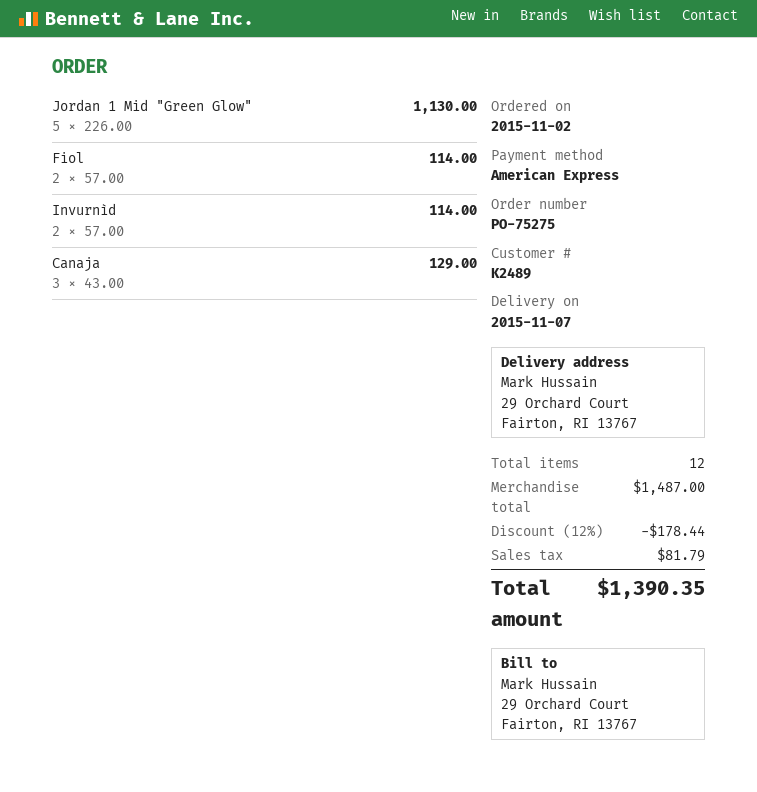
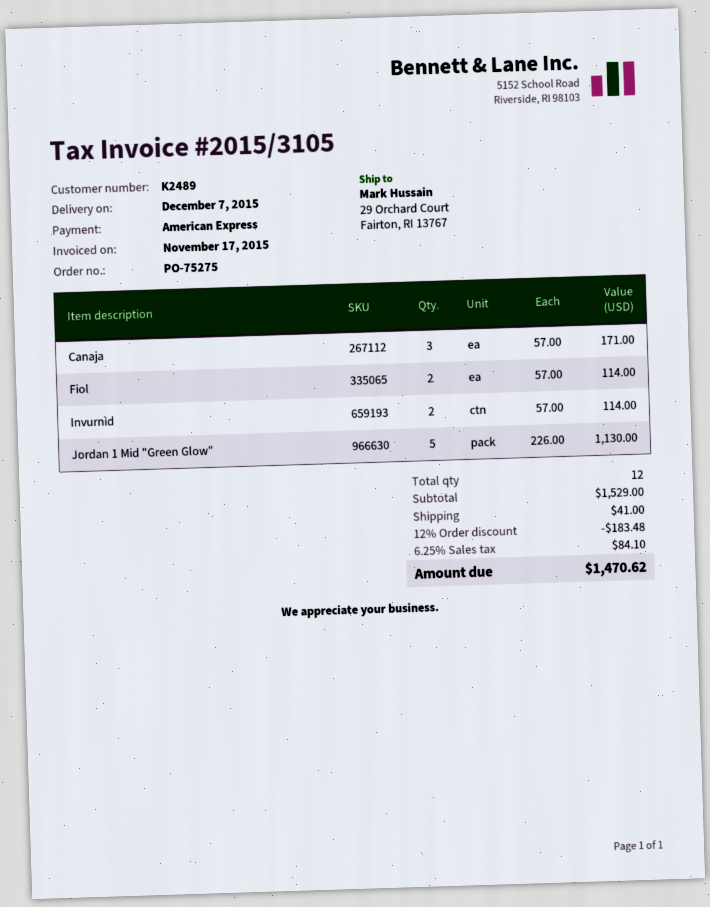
delivery date: 2015-11-07 -> 2015-12-07
Canaja: 3 x 43.00 = 129.00 -> 3 x 57.00 = 171.00
subtotal: 1487.00 -> 1529.00
discount: 12% = 178.44 -> 12% = 183.48
shipping: none -> 41.00
tax: 81.79 -> 84.10
total: 1390.35 -> 1470.62

